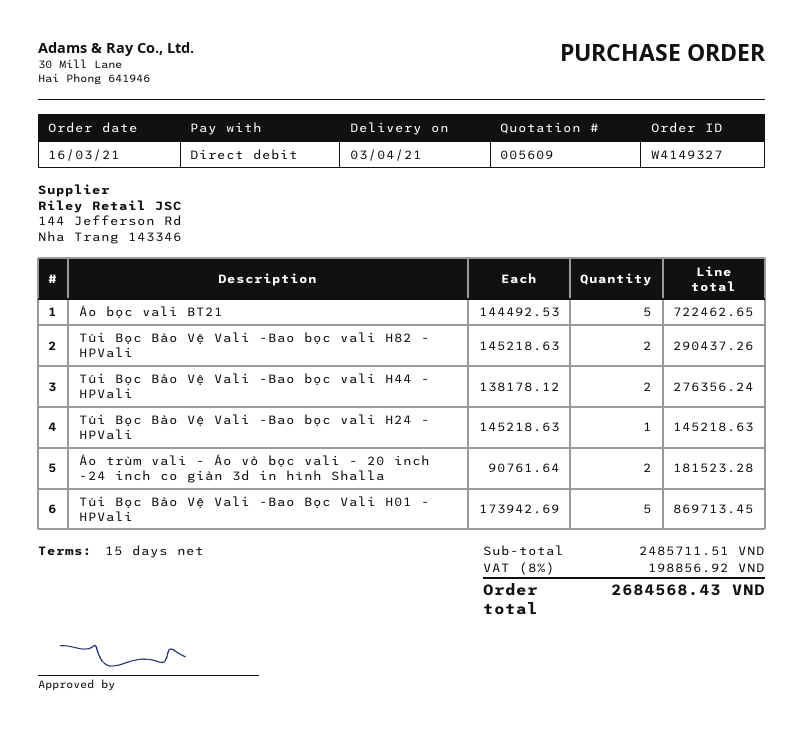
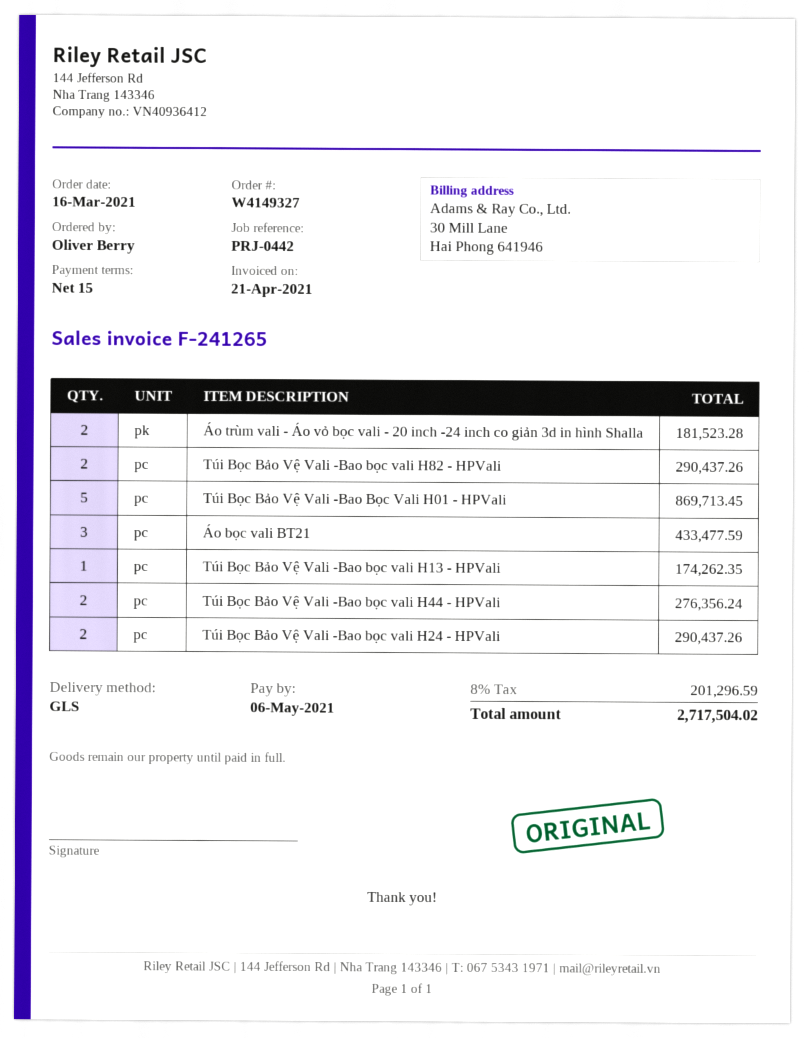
Áo bọc vali BT21: 5 for 722462.65 -> 3 for 433477.59
Túi Bọc Bảo Vệ Vali -Bao bọc vali H24 - HPVali: 1 for 145218.63 -> 2 for 290437.26
Túi Bọc Bảo Vệ Vali -Bao bọc vali H13 - HPVali: none -> 1 for 174262.35
tax: 8% = 198856.92 -> 8% = 201296.59
total: 2684568.43 -> 2717504.02

